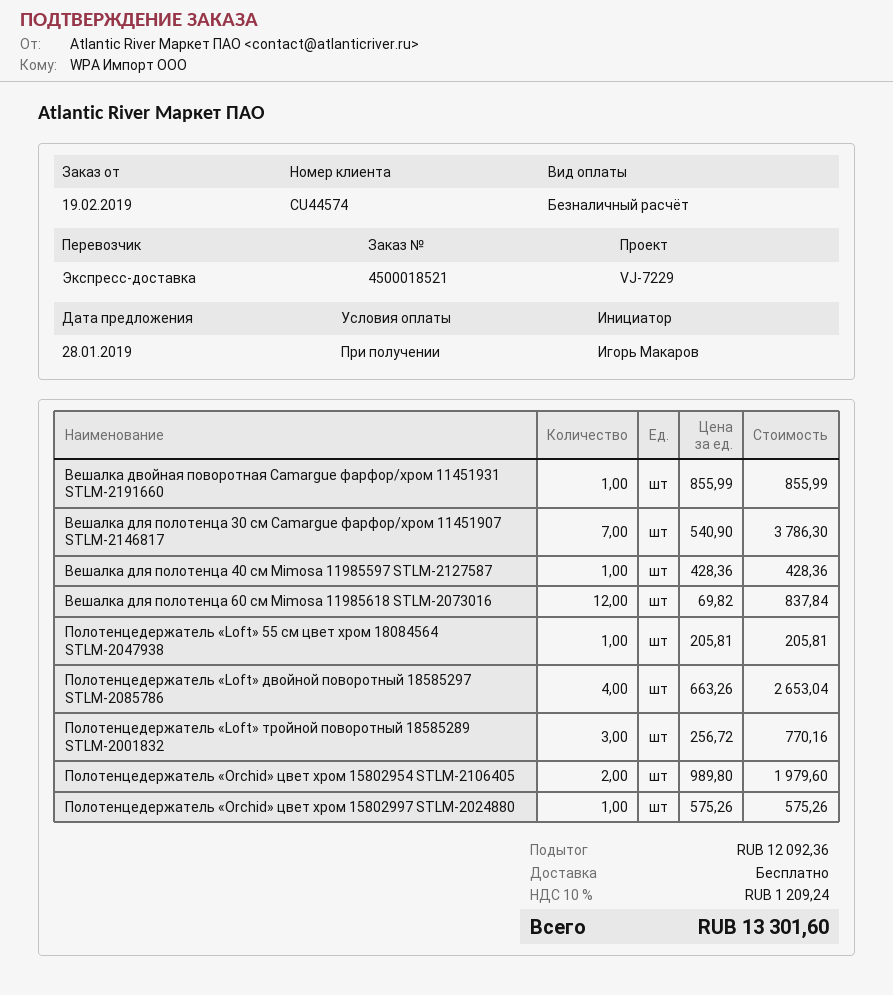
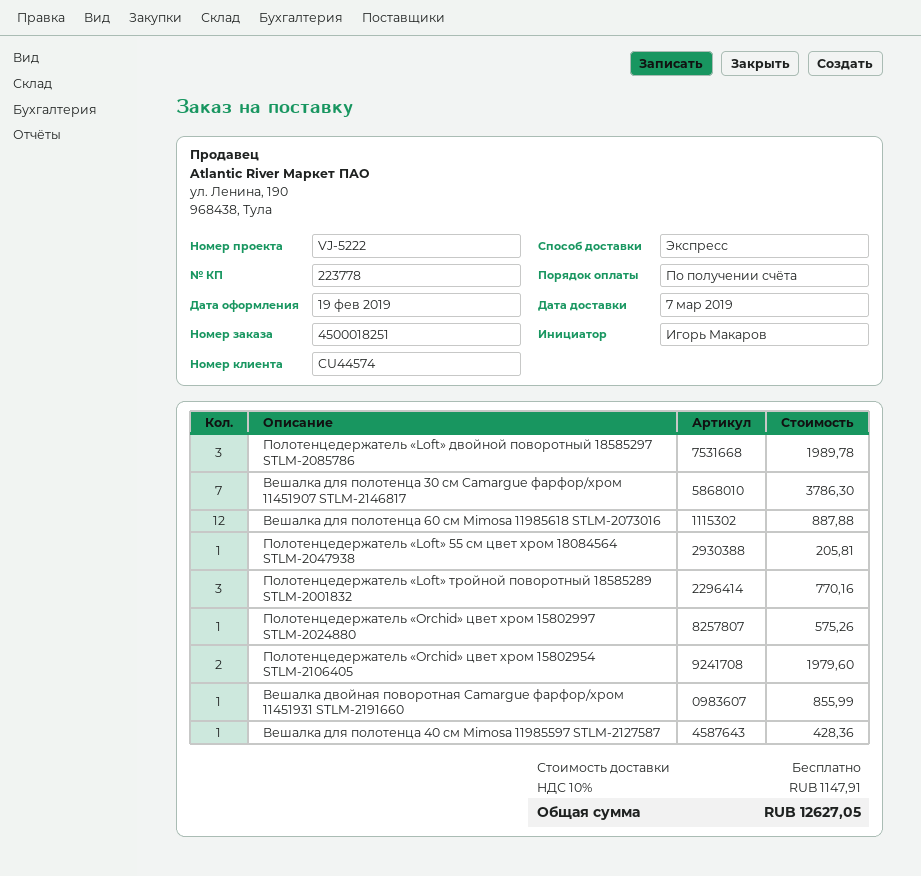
order number: 4500018521 -> 4500018251
reference: VJ-7229 -> VJ-5222
Вешалка для полотенца 60 см Mimosa 11985618 STLM-2073016: 12 for 837.84 -> 12 for 887.88
Полотенцедержатель «Loft» двойной поворотный 18585297 STLM-2085786: 4 for 2653.04 -> 3 for 1989.78
tax: 10% = 1209.24 -> 10% = 1147.91
total: 13301.60 -> 12627.05

